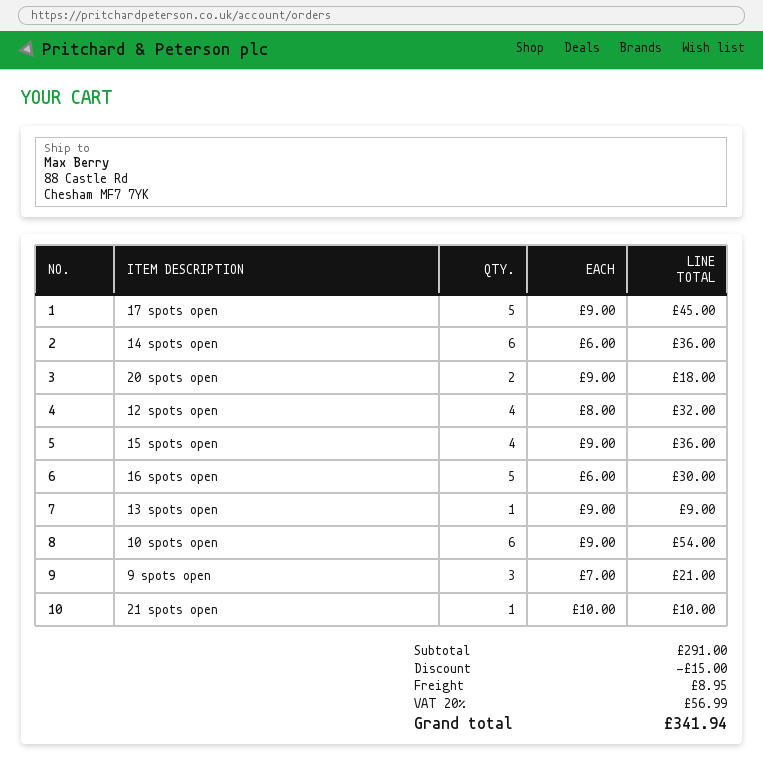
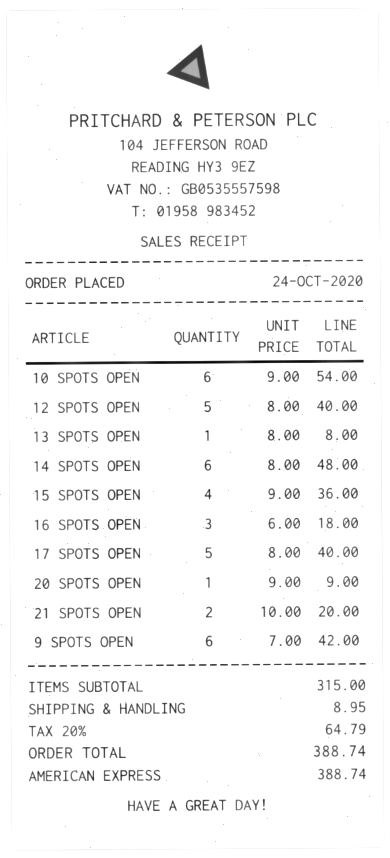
17 spots open: 5 x 9.00 = 45.00 -> 5 x 8.00 = 40.00
14 spots open: 6 x 6.00 = 36.00 -> 6 x 8.00 = 48.00
20 spots open: 2 x 9.00 = 18.00 -> 1 x 9.00 = 9.00
12 spots open: 4 x 8.00 = 32.00 -> 5 x 8.00 = 40.00
16 spots open: 5 x 6.00 = 30.00 -> 3 x 6.00 = 18.00
13 spots open: 1 x 9.00 = 9.00 -> 1 x 8.00 = 8.00
9 spots open: 3 x 7.00 = 21.00 -> 6 x 7.00 = 42.00
21 spots open: 1 x 10.00 = 10.00 -> 2 x 10.00 = 20.00
subtotal: 291.00 -> 315.00
discount: 15.00 -> none
tax: 20% = 56.99 -> 20% = 64.79
total: 341.94 -> 388.74

